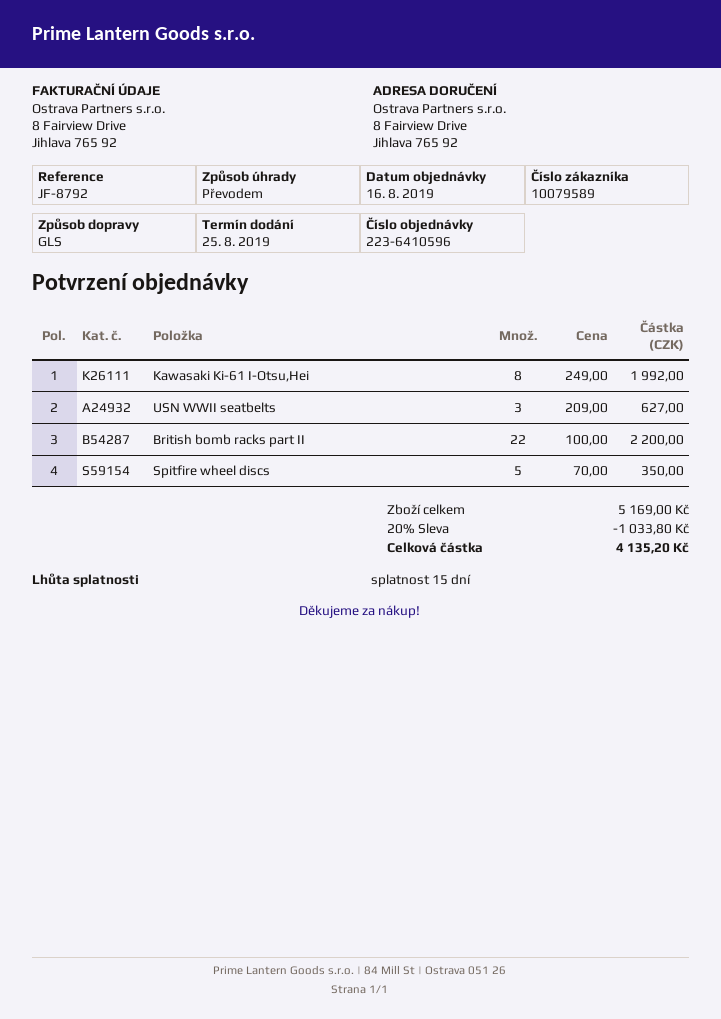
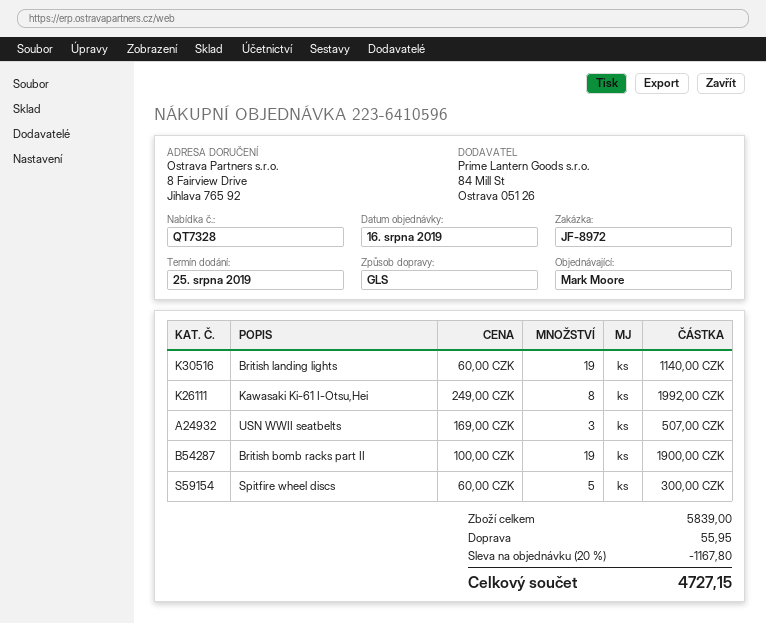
reference: JF-8792 -> JF-8972
USN WWII seatbelts: 3 x 209.00 = 627.00 -> 3 x 169.00 = 507.00
British bomb racks part II: 22 x 100.00 = 2200.00 -> 19 x 100.00 = 1900.00
Spitfire wheel discs: 5 x 70.00 = 350.00 -> 5 x 60.00 = 300.00
British landing lights: none -> 19 x 60.00 = 1140.00
subtotal: 5169.00 -> 5839.00
discount: 20% = 1033.80 -> 20% = 1167.80
shipping: none -> 55.95
total: 4135.20 -> 4727.15

